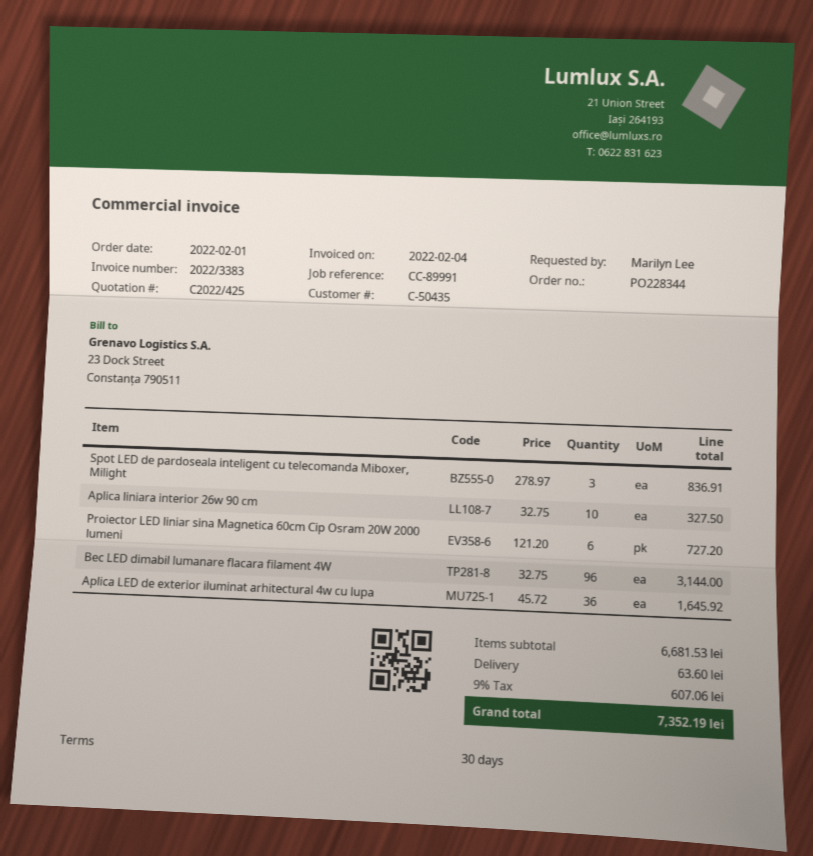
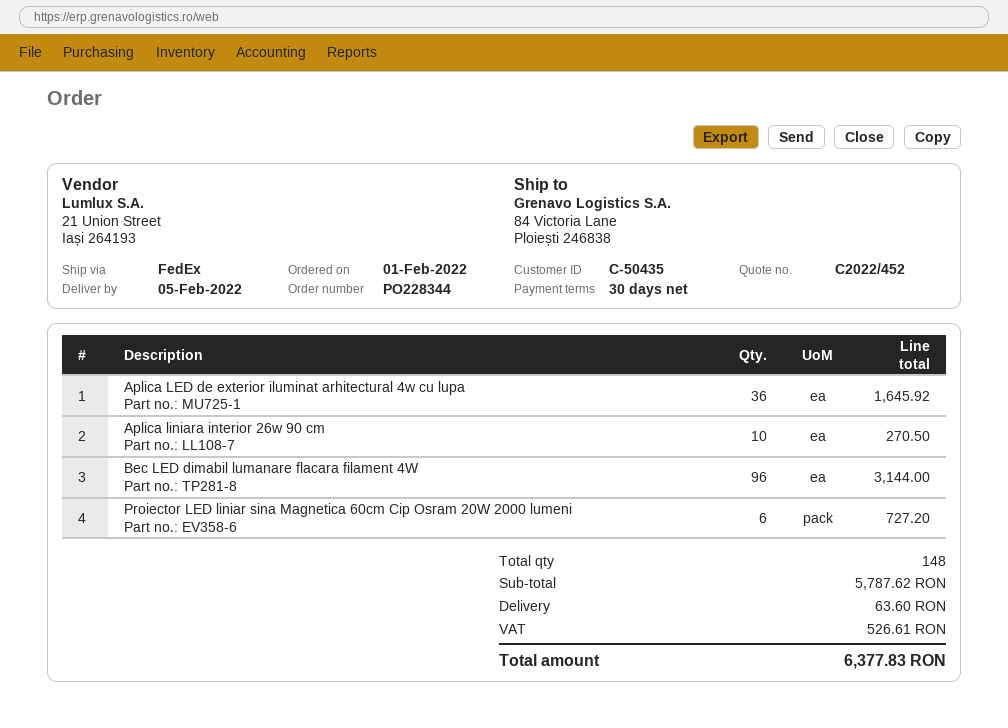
quote number: C2022/425 -> C2022/452
Spot LED de pardoseala inteligent cu telecomanda Miboxer, Milight: 3 for 836.91 -> none
Aplica liniara interior 26w 90 cm: 10 for 327.50 -> 10 for 270.50
subtotal: 6681.53 -> 5787.62
tax: 607.06 -> 526.61
total: 7352.19 -> 6377.83

